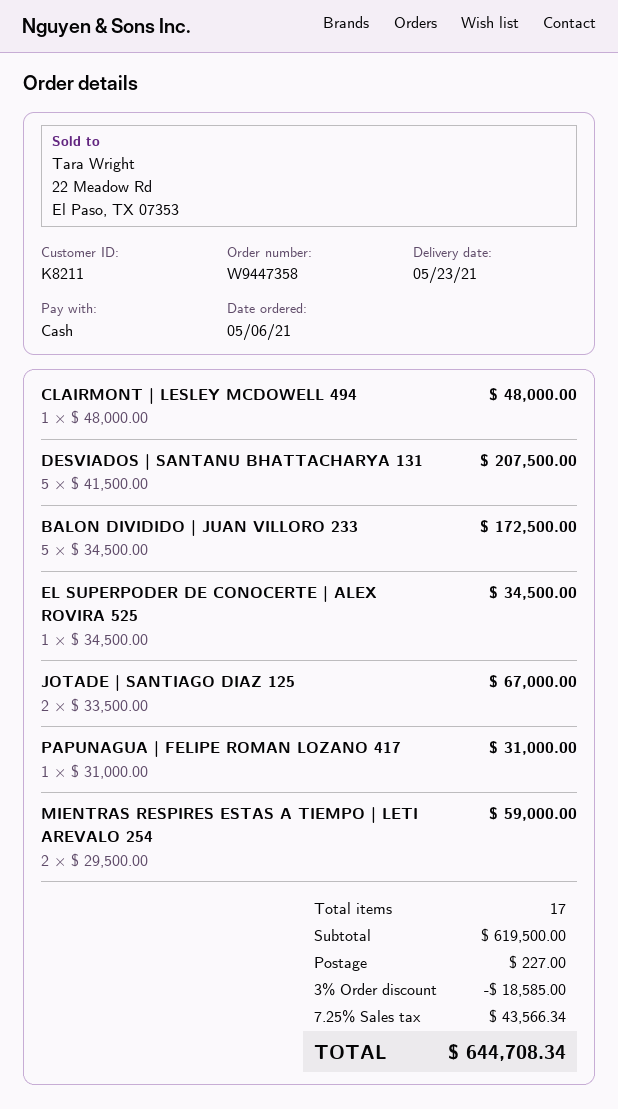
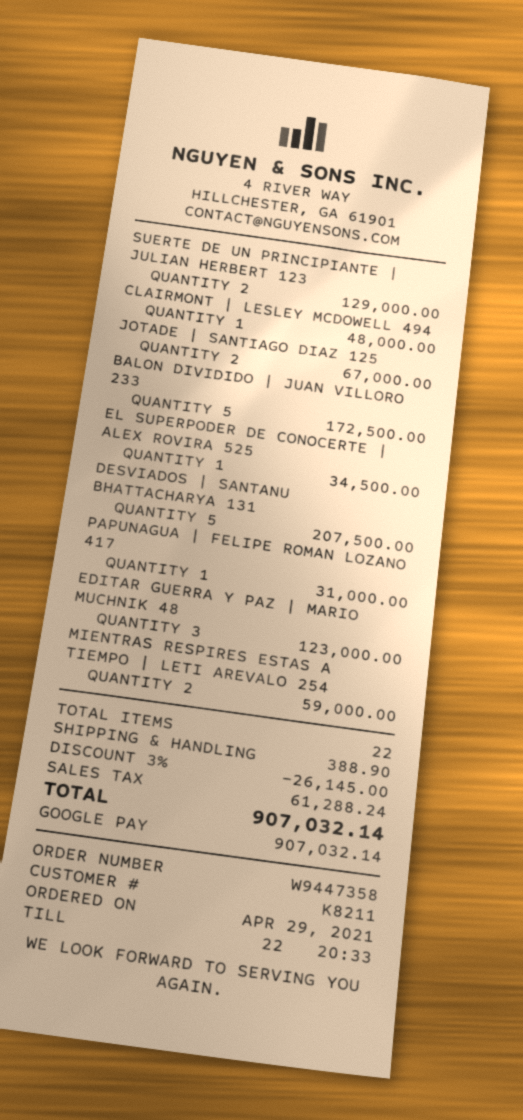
order date: 2021-05-06 -> 2021-04-29
payment method: cash -> Google Pay
SUERTE DE UN PRINCIPIANTE | JULIAN HERBERT 123: none -> 2 for 129000.00
EDITAR GUERRA Y PAZ | MARIO MUCHNIK 48: none -> 3 for 123000.00
total quantity: 17 -> 22
discount: 3% = 18585.00 -> 3% = 26145.00
shipping: 227.00 -> 388.90
tax: 43566.34 -> 61288.24
total: 644708.34 -> 907032.14

